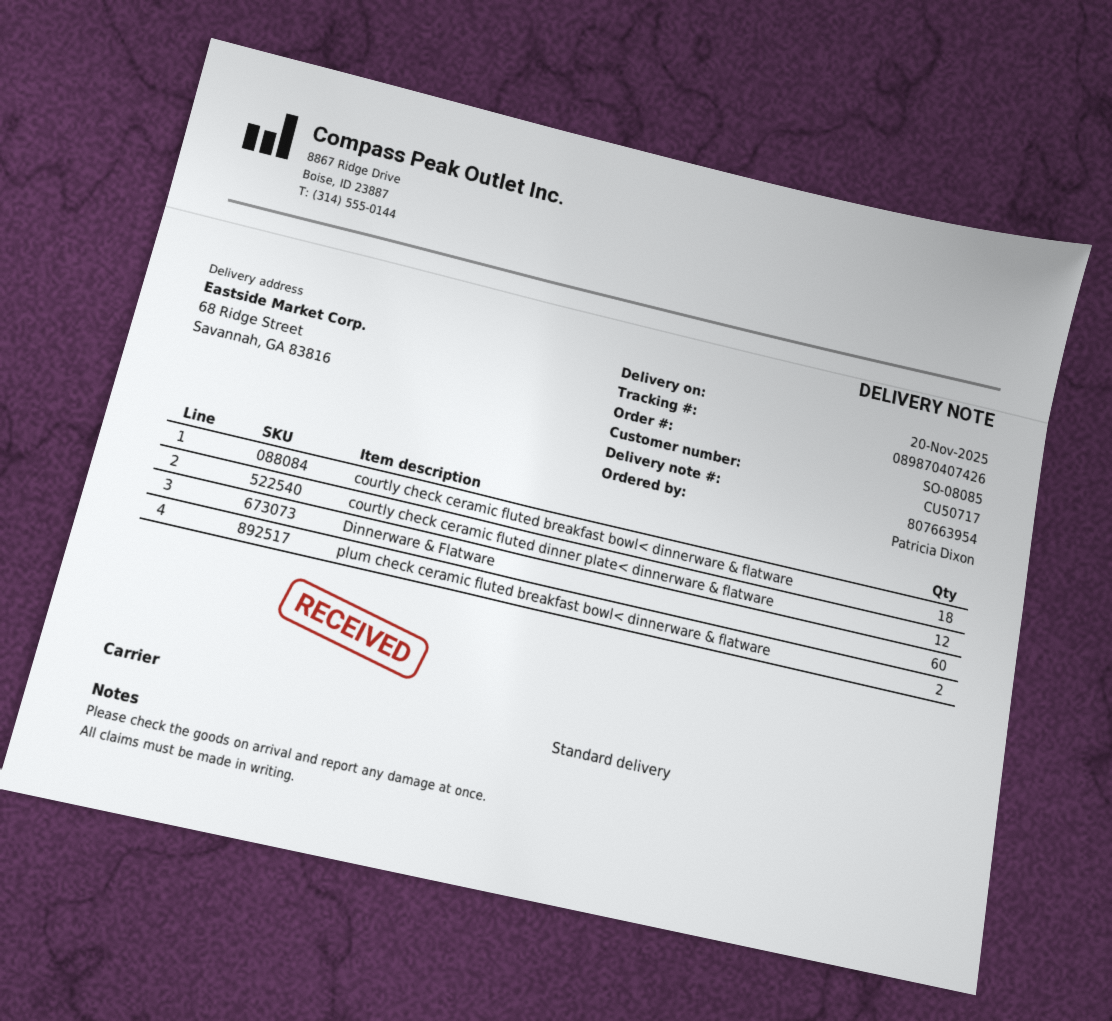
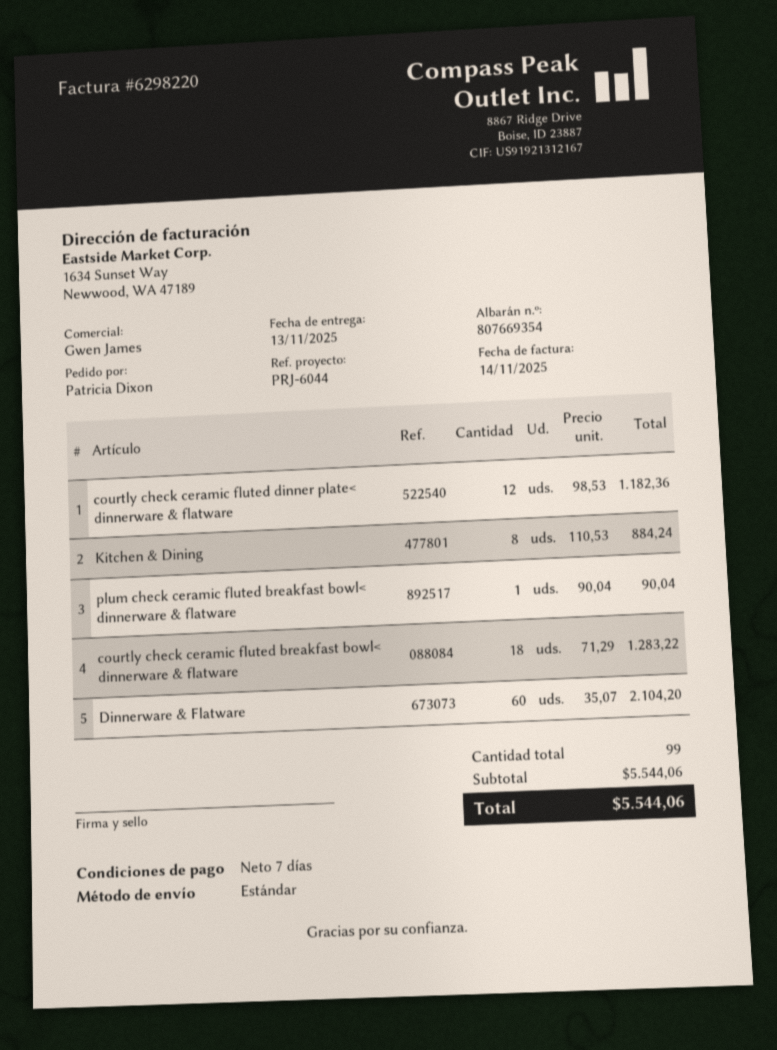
delivery note number: 807663954 -> 807669354
delivery date: 2025-11-20 -> 2025-11-13
plum check ceramic fluted breakfast bowl< dinnerware & flatware: 2 -> 1
Kitchen & Dining: none -> 8

